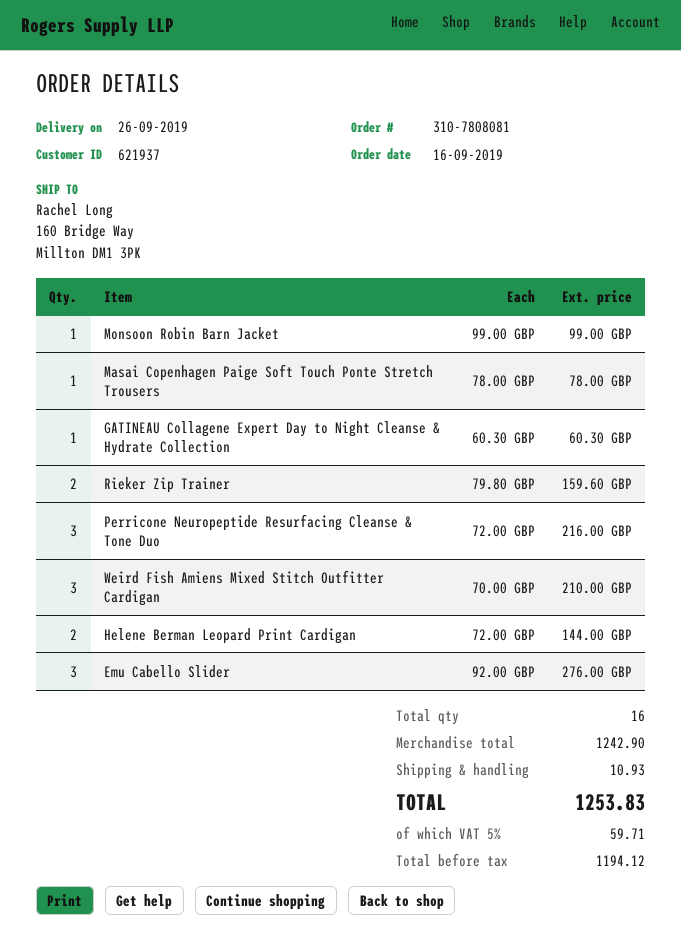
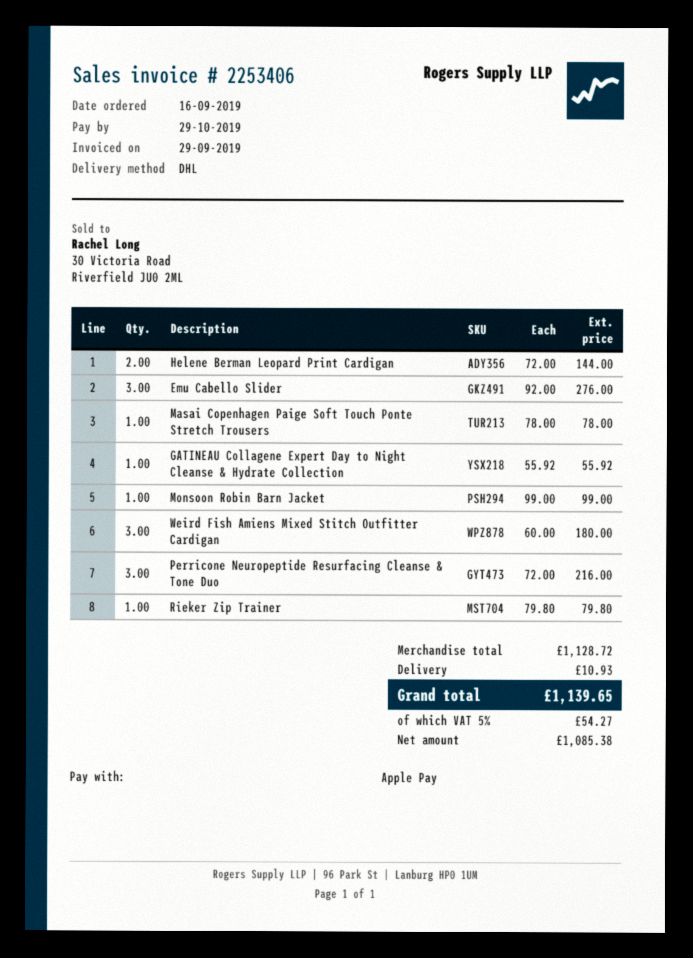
GATINEAU Collagene Expert Day to Night Cleanse & Hydrate Collection: 1 x 60.30 = 60.30 -> 1 x 55.92 = 55.92
Rieker Zip Trainer: 2 x 79.80 = 159.60 -> 1 x 79.80 = 79.80
Weird Fish Amiens Mixed Stitch Outfitter Cardigan: 3 x 70.00 = 210.00 -> 3 x 60.00 = 180.00
subtotal: 1242.90 -> 1128.72
net: 1194.12 -> 1085.38
tax: 5% = 59.71 -> 5% = 54.27
total: 1253.83 -> 1139.65

